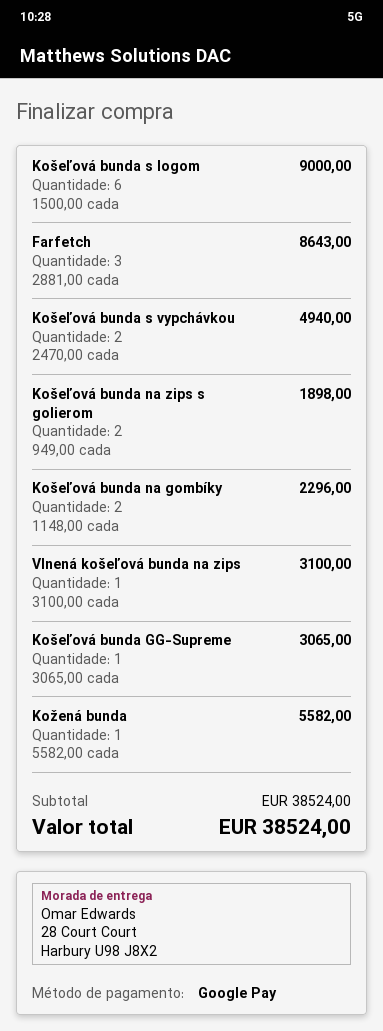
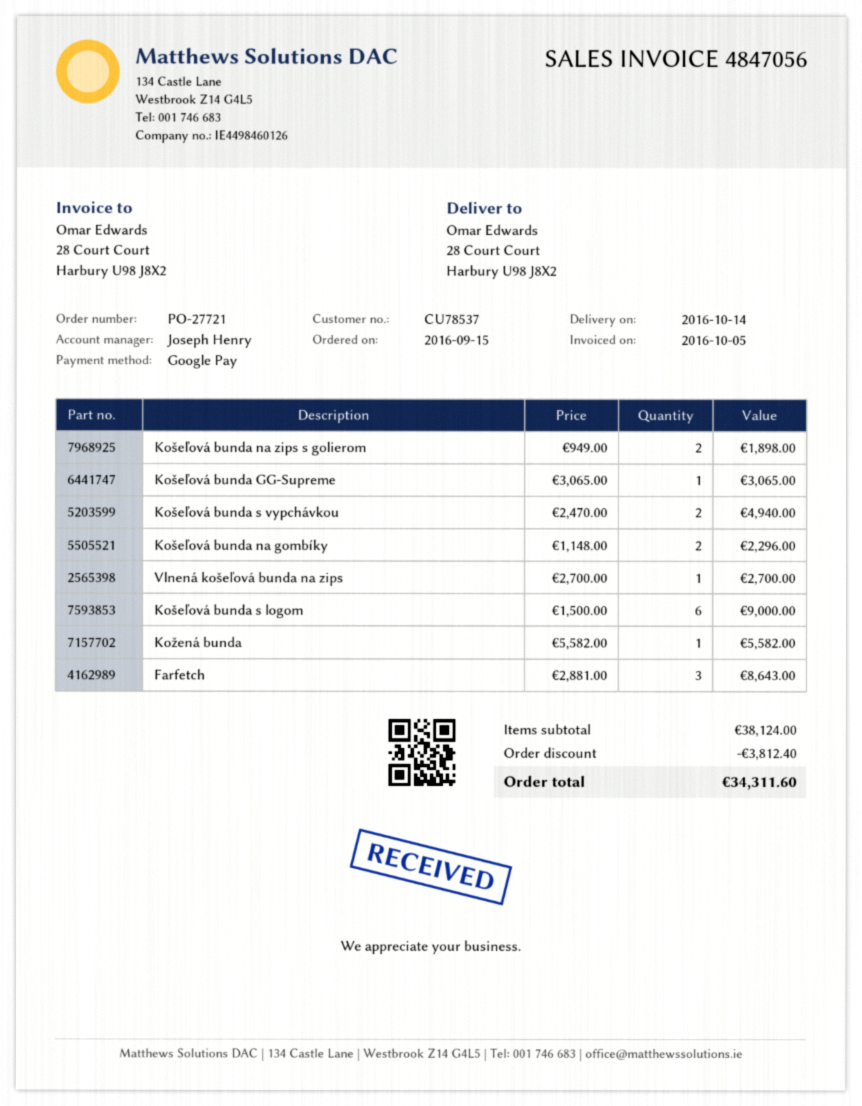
Vlnená košeľová bunda na zips: 1 x 3100.00 = 3100.00 -> 1 x 2700.00 = 2700.00
subtotal: 38524.00 -> 38124.00
discount: none -> 3812.40
total: 38524.00 -> 34311.60

